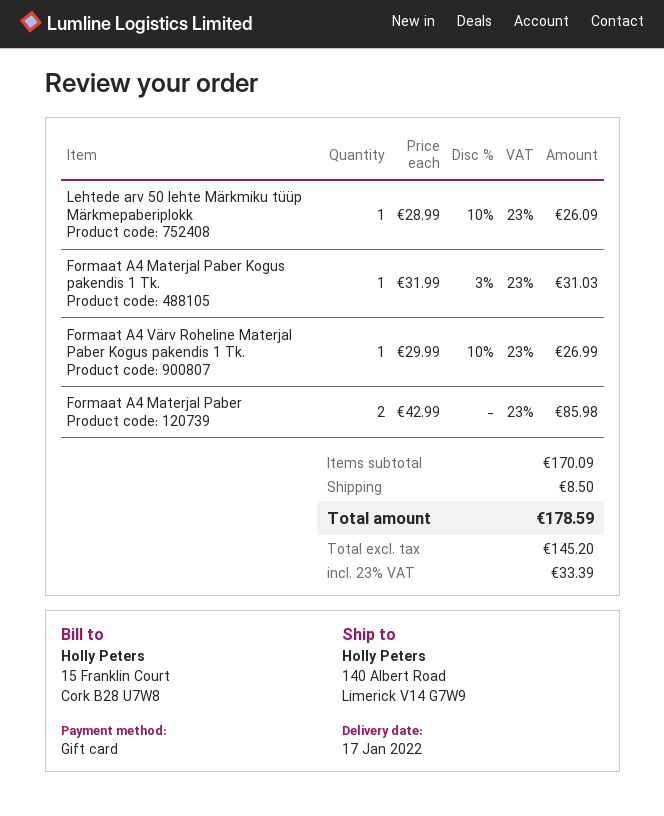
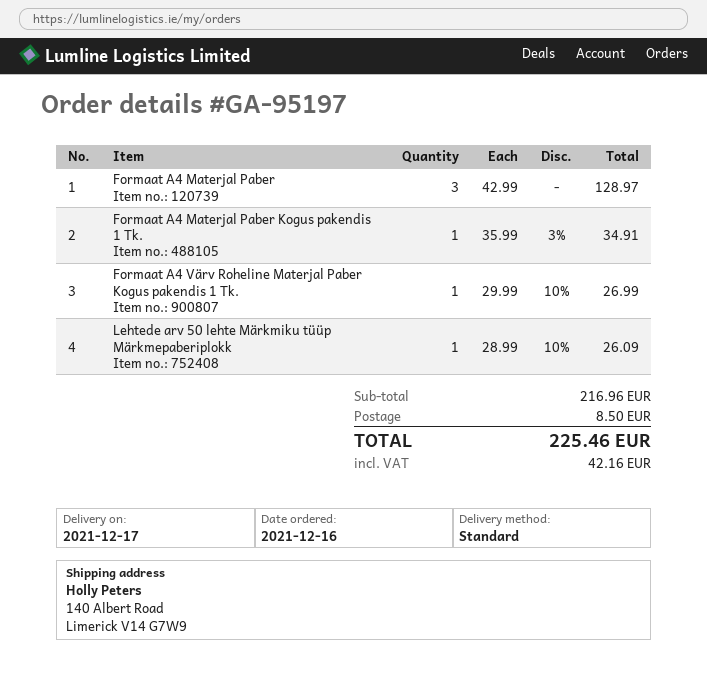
delivery date: 2022-01-17 -> 2021-12-17
Formaat A4 Materjal Paber Kogus pakendis 1 Tk.: 1 x 31.99 - 3% = 31.03 -> 1 x 35.99 - 3% = 34.91
Formaat A4 Materjal Paber: 2 x 42.99 = 85.98 -> 3 x 42.99 = 128.97
subtotal: 170.09 -> 216.96
tax: 33.39 -> 42.16
total: 178.59 -> 225.46

